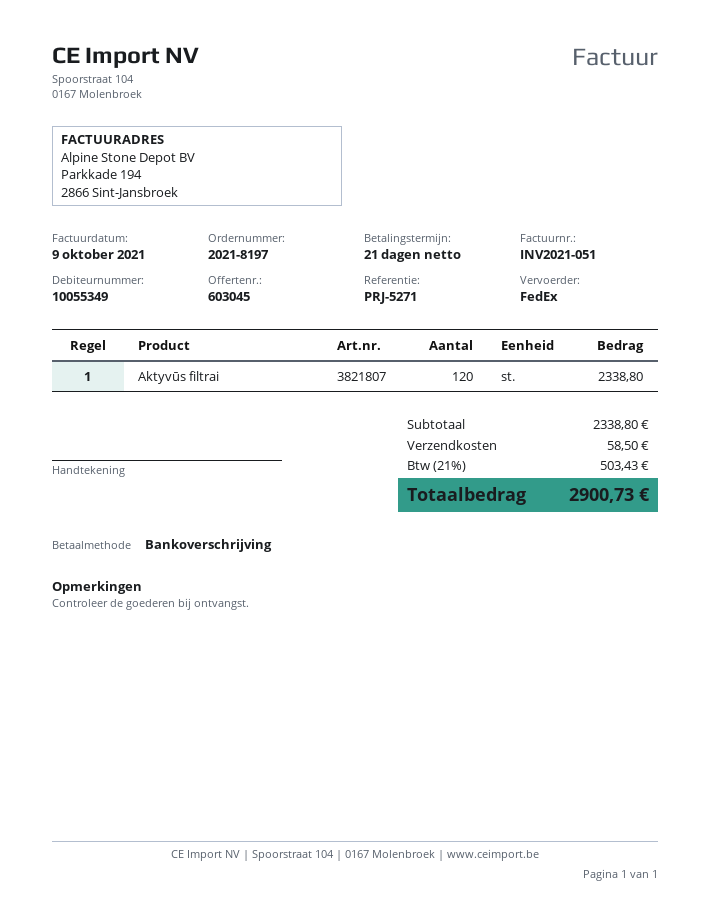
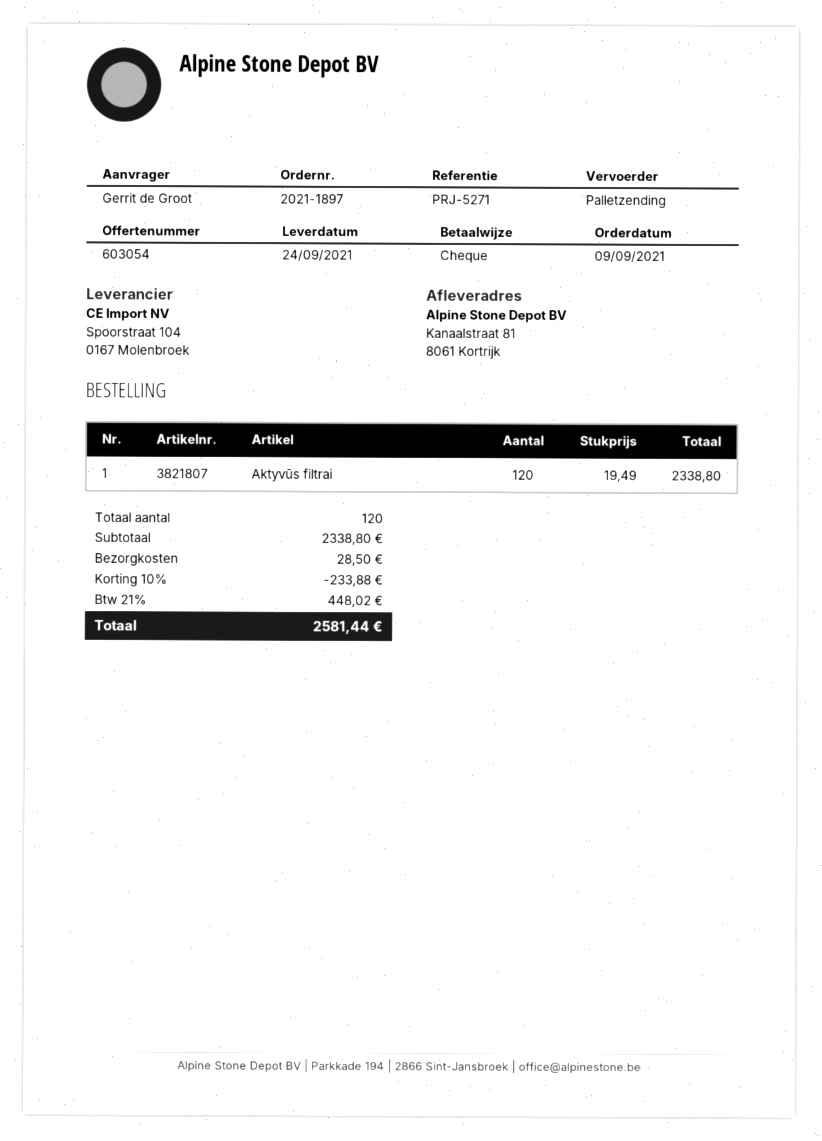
quote number: 603045 -> 603054
order number: 2021-8197 -> 2021-1897
payment method: bank transfer -> cheque
shipping method: FedEx -> pallet freight
discount: none -> 10% = 233.88
shipping: 58.50 -> 28.50
tax: 21% = 503.43 -> 21% = 448.02
total: 2900.73 -> 2581.44

